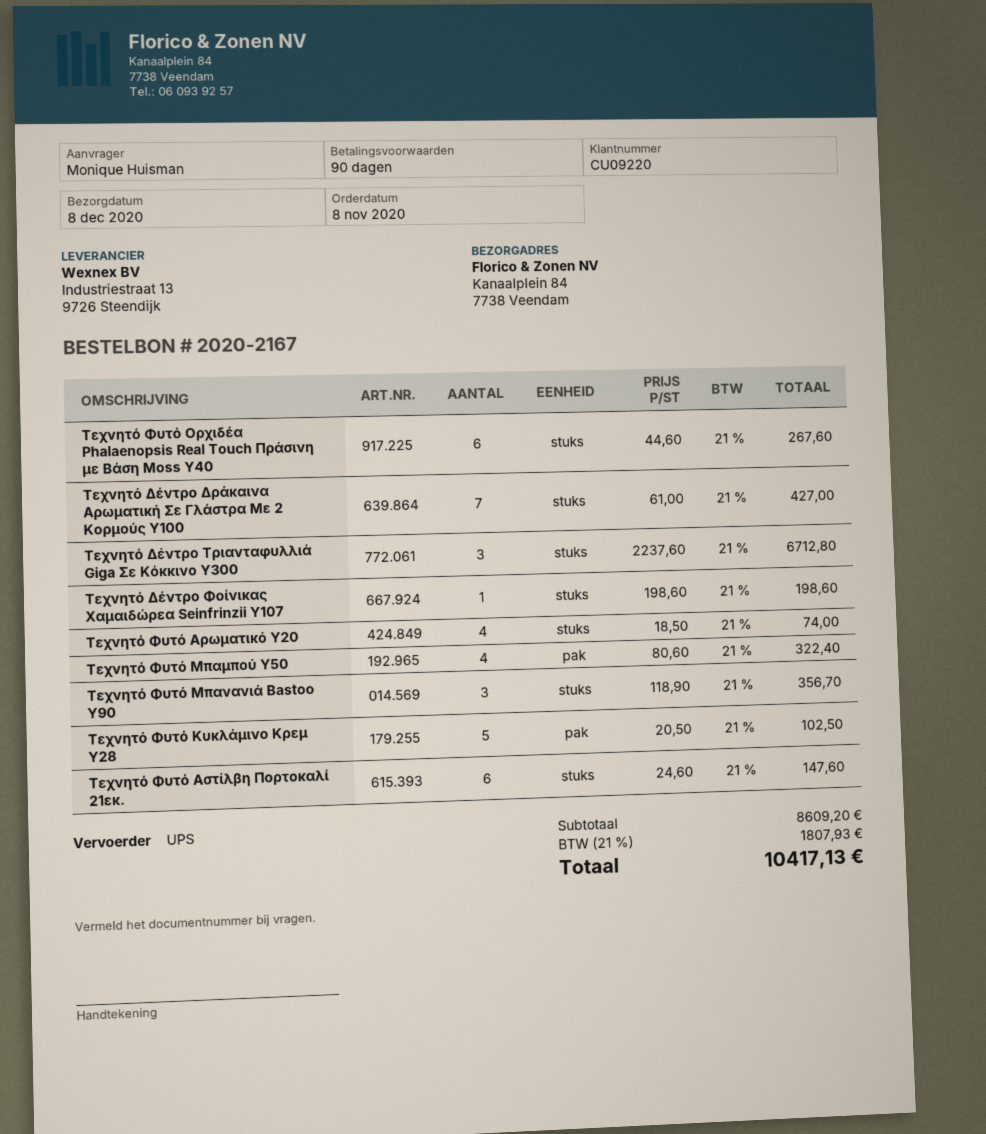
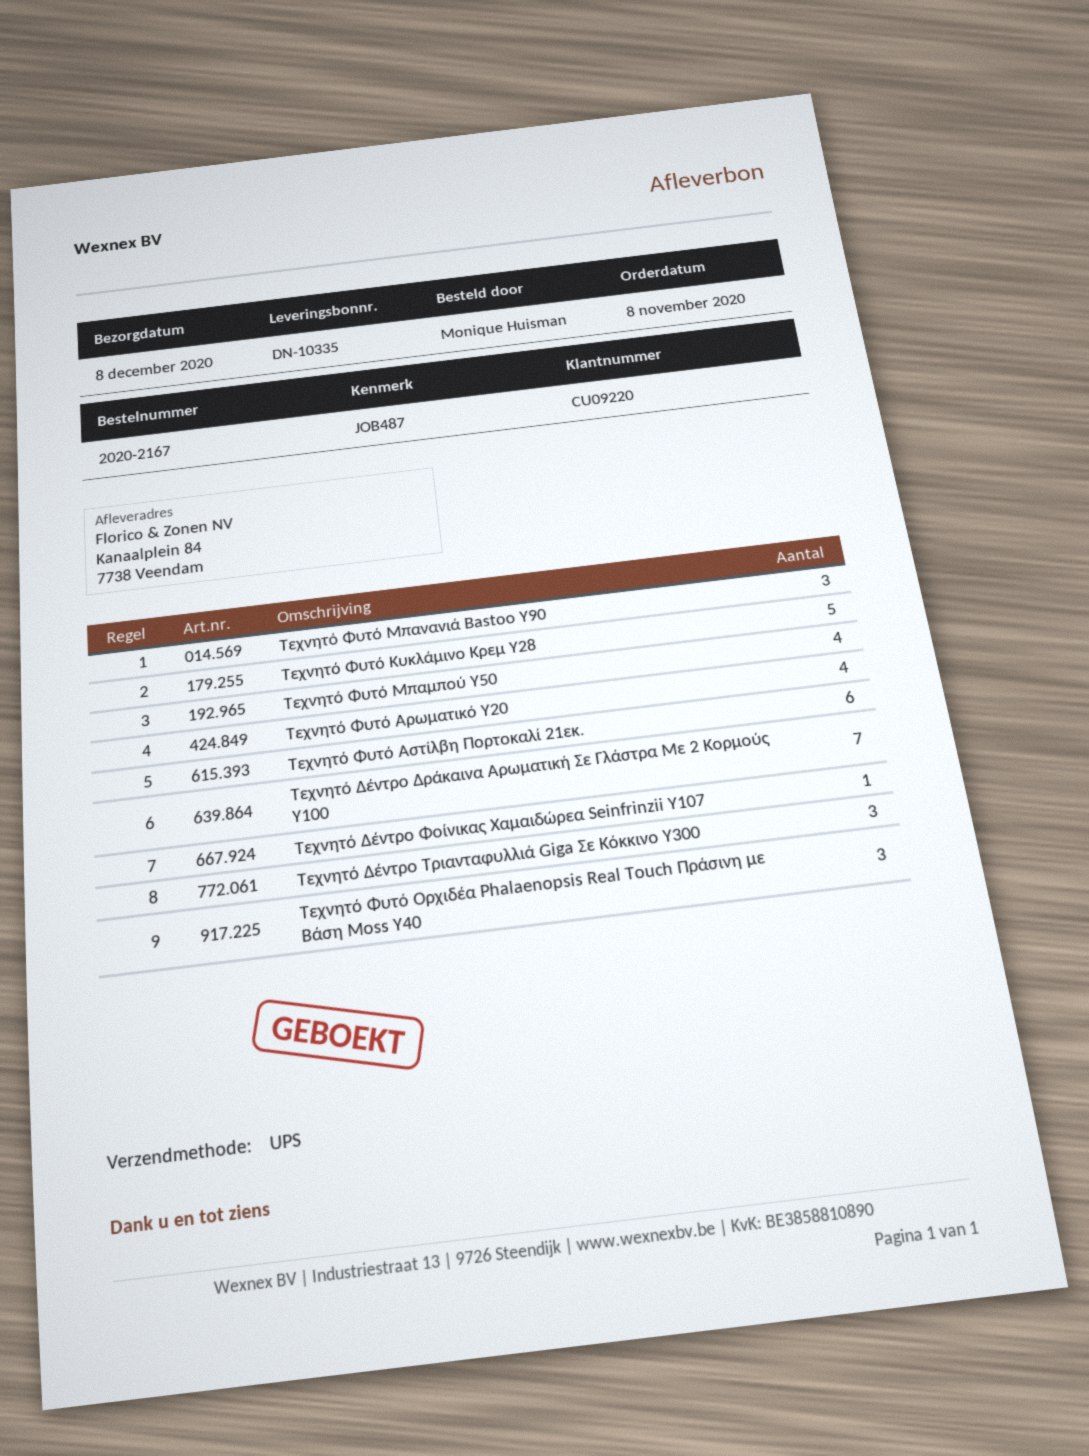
Τεχνητό Φυτό Ορχιδέα Phalaenopsis Real Touch Πράσινη με Βάση Moss Υ40: 6 -> 3

